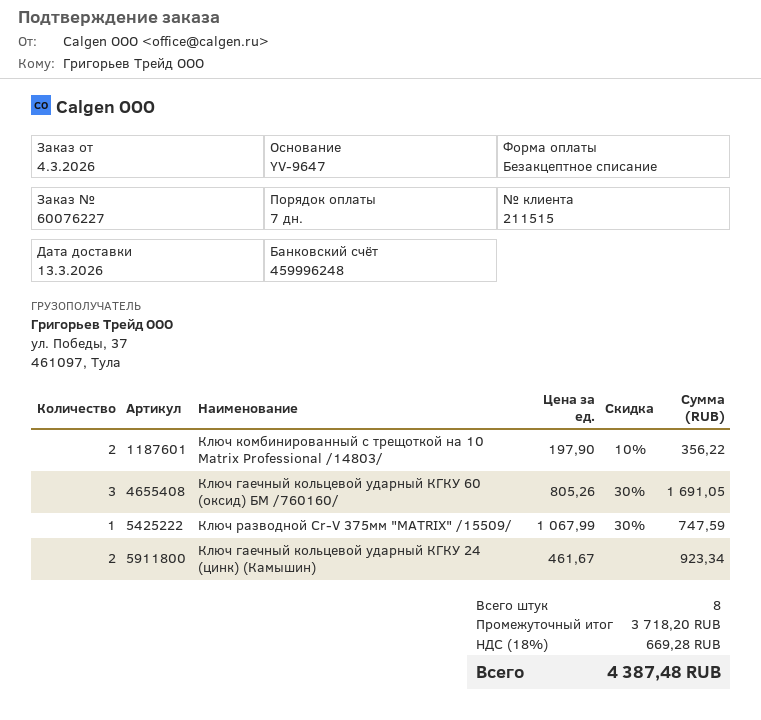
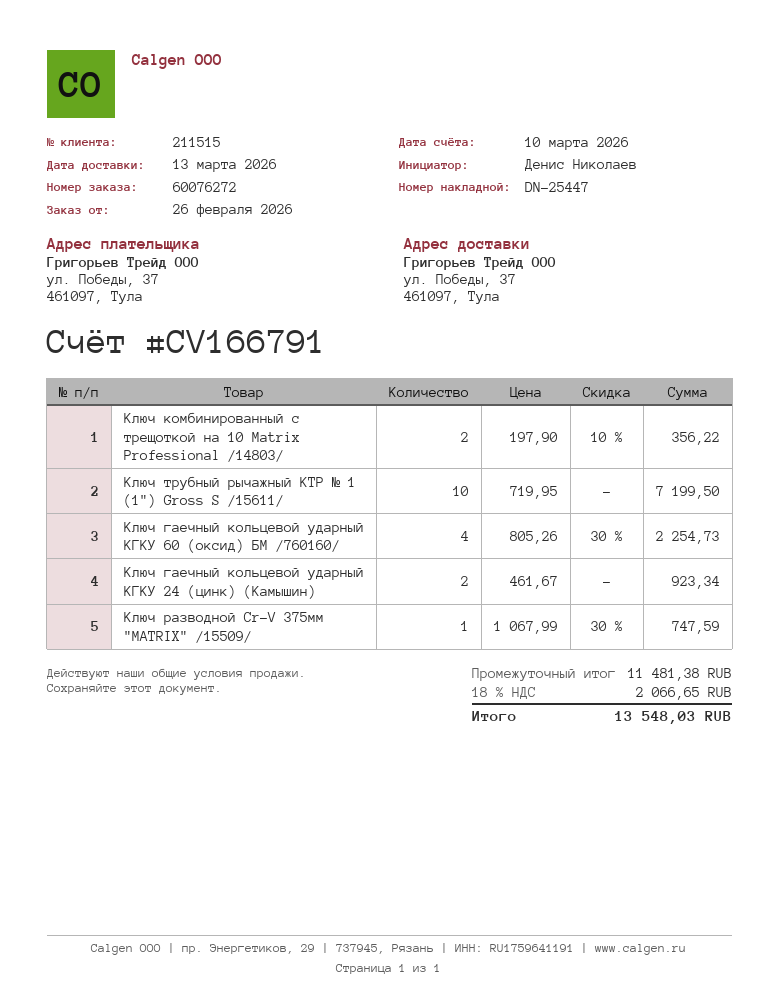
order number: 60076227 -> 60076272
order date: 2026-03-04 -> 2026-02-26
Ключ гаечный кольцевой ударный КГКУ 60 (оксид) БМ /760160/: 3 x 805.26 - 30% = 1691.05 -> 4 x 805.26 - 30% = 2254.73
Ключ трубный рычажный КТР № 1 (1") Gross S /15611/: none -> 10 x 719.95 = 7199.50
subtotal: 3718.20 -> 11481.38
tax: 18% = 669.28 -> 18% = 2066.65
total: 4387.48 -> 13548.03

